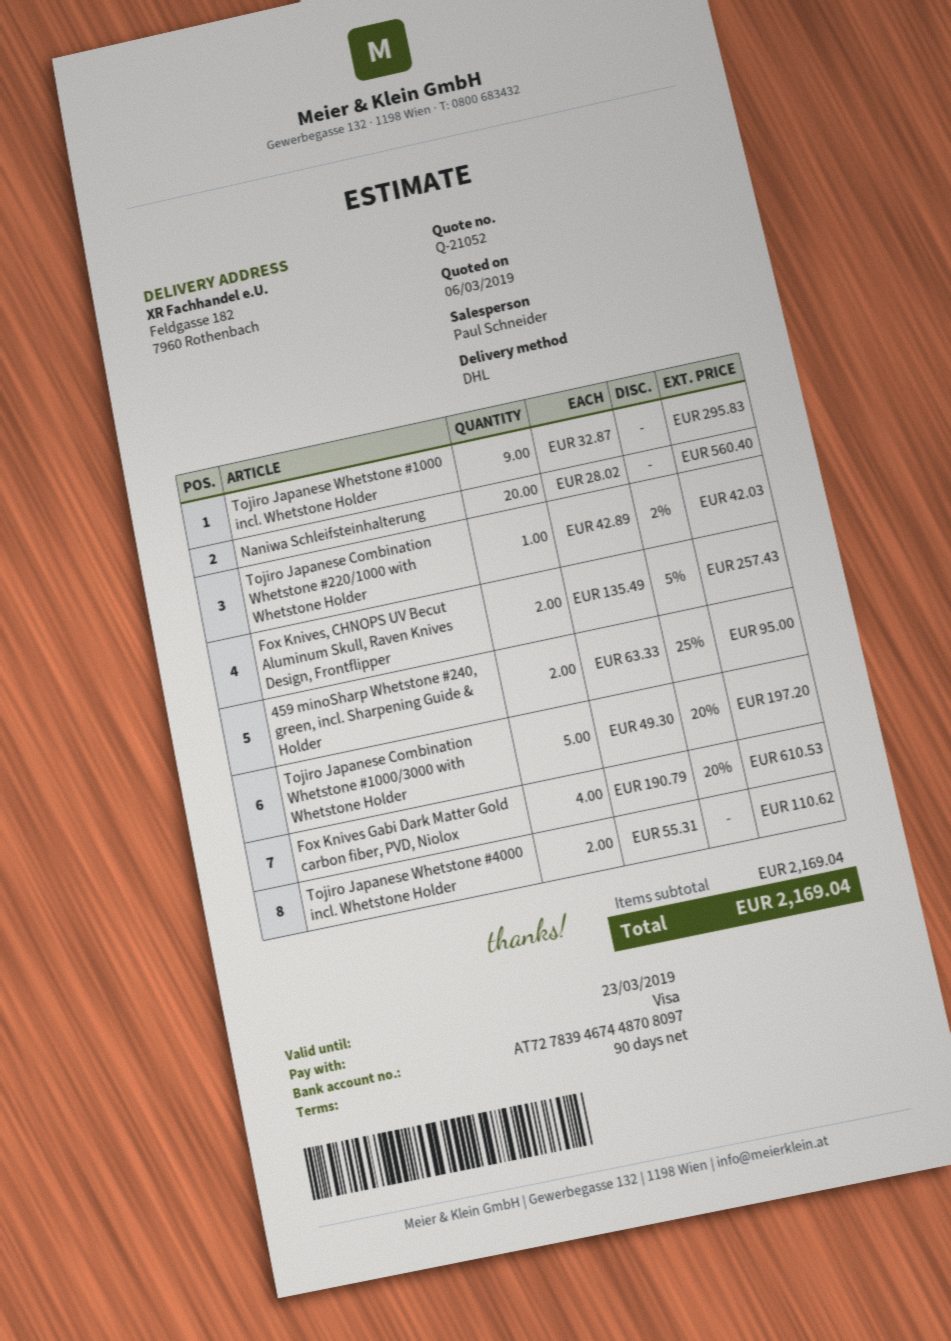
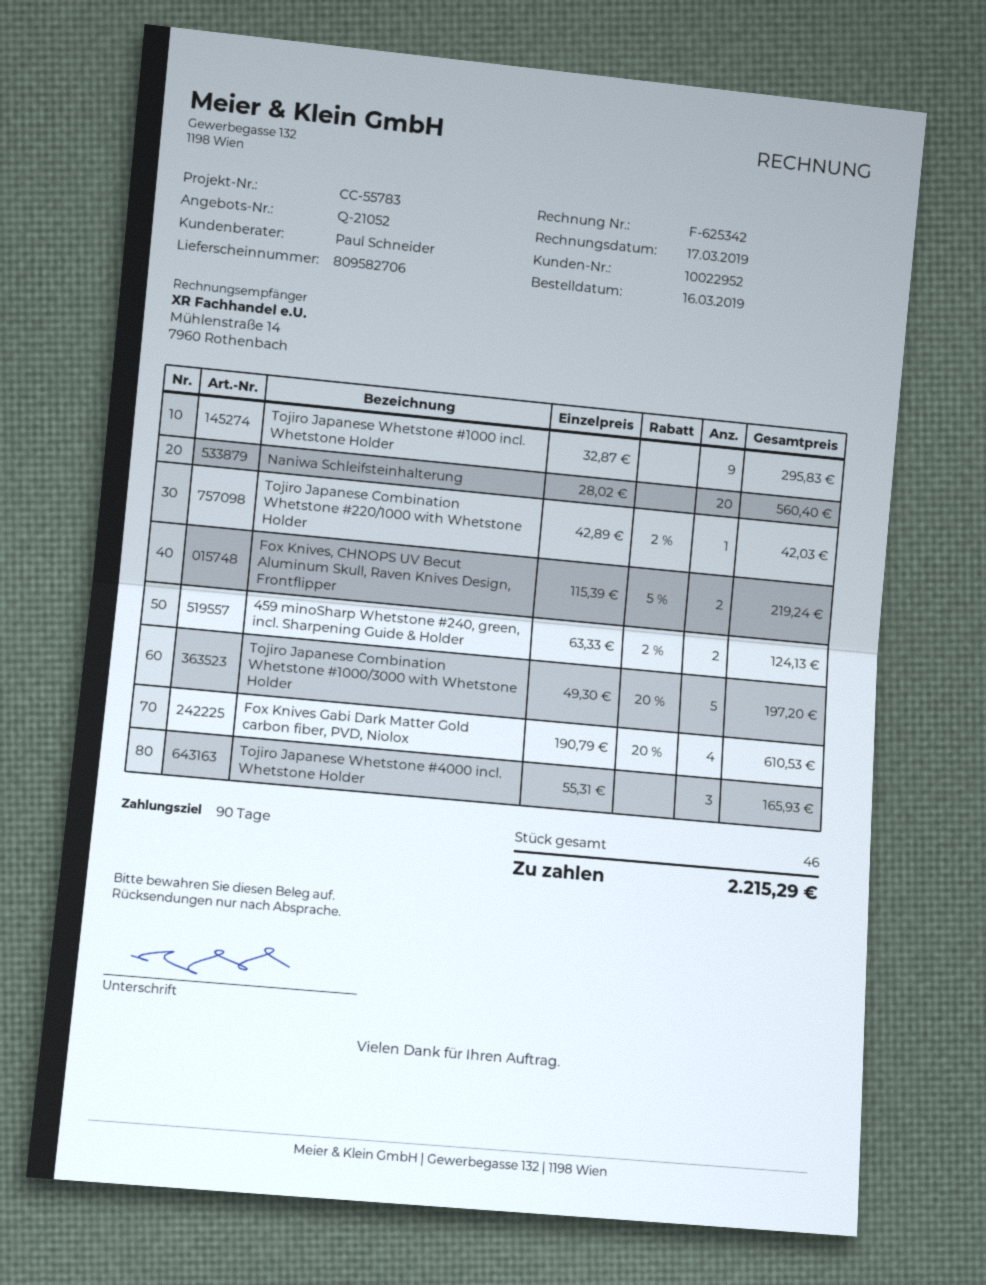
Fox Knives, CHNOPS UV Becut Aluminum Skull, Raven Knives Design, Frontflipper: 2 x 135.49 - 5% = 257.43 -> 2 x 115.39 - 5% = 219.24
459 minoSharp Whetstone #240, green, incl. Sharpening Guide & Holder: 2 x 63.33 - 25% = 95.00 -> 2 x 63.33 - 2% = 124.13
Tojiro Japanese Whetstone #4000 incl. Whetstone Holder: 2 x 55.31 = 110.62 -> 3 x 55.31 = 165.93
total: 2169.04 -> 2215.29

